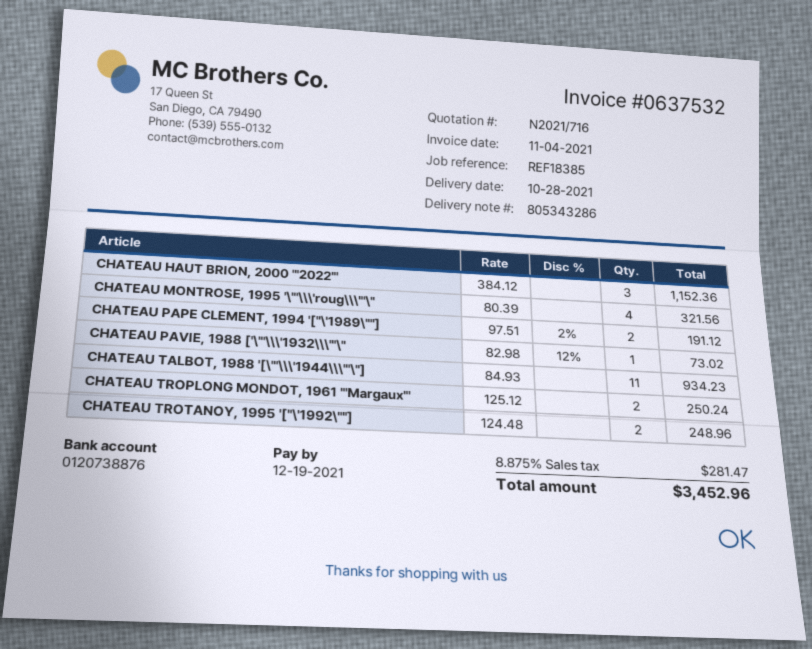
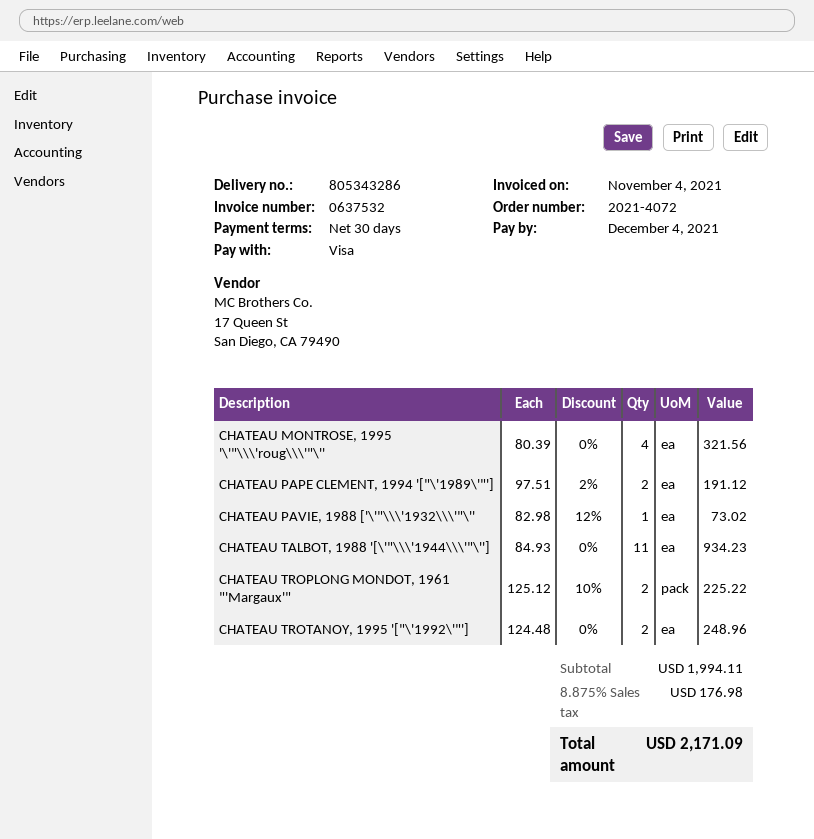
due date: 2021-12-19 -> 2021-12-04
CHATEAU HAUT BRION, 2000 "'2022'": 3 x 384.12 = 1152.36 -> none
CHATEAU TROPLONG MONDOT, 1961 "'Margaux'": 2 x 125.12 = 250.24 -> 2 x 125.12 - 10% = 225.22
tax: 8.875% = 281.47 -> 8.875% = 176.98
total: 3452.96 -> 2171.09

